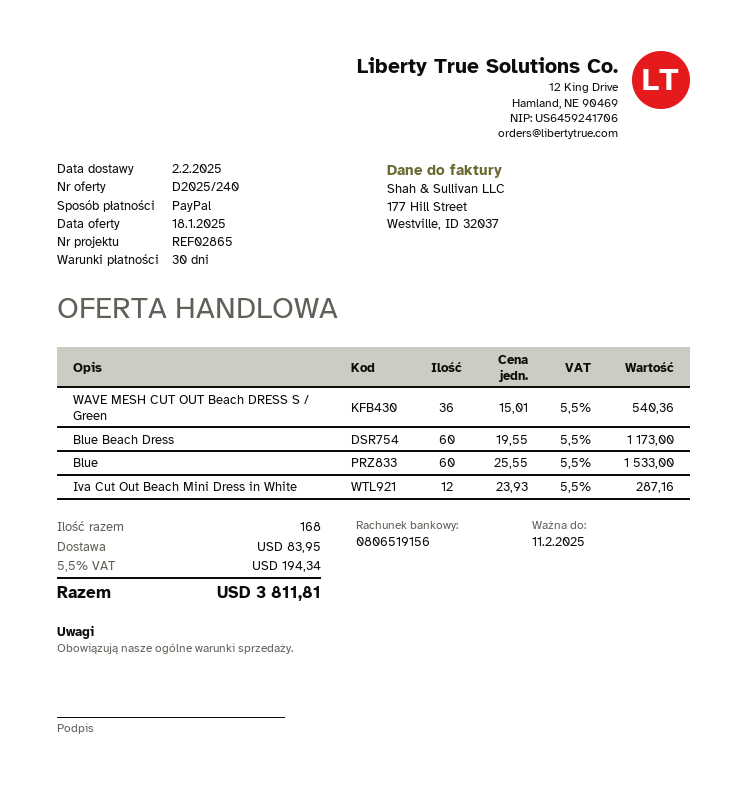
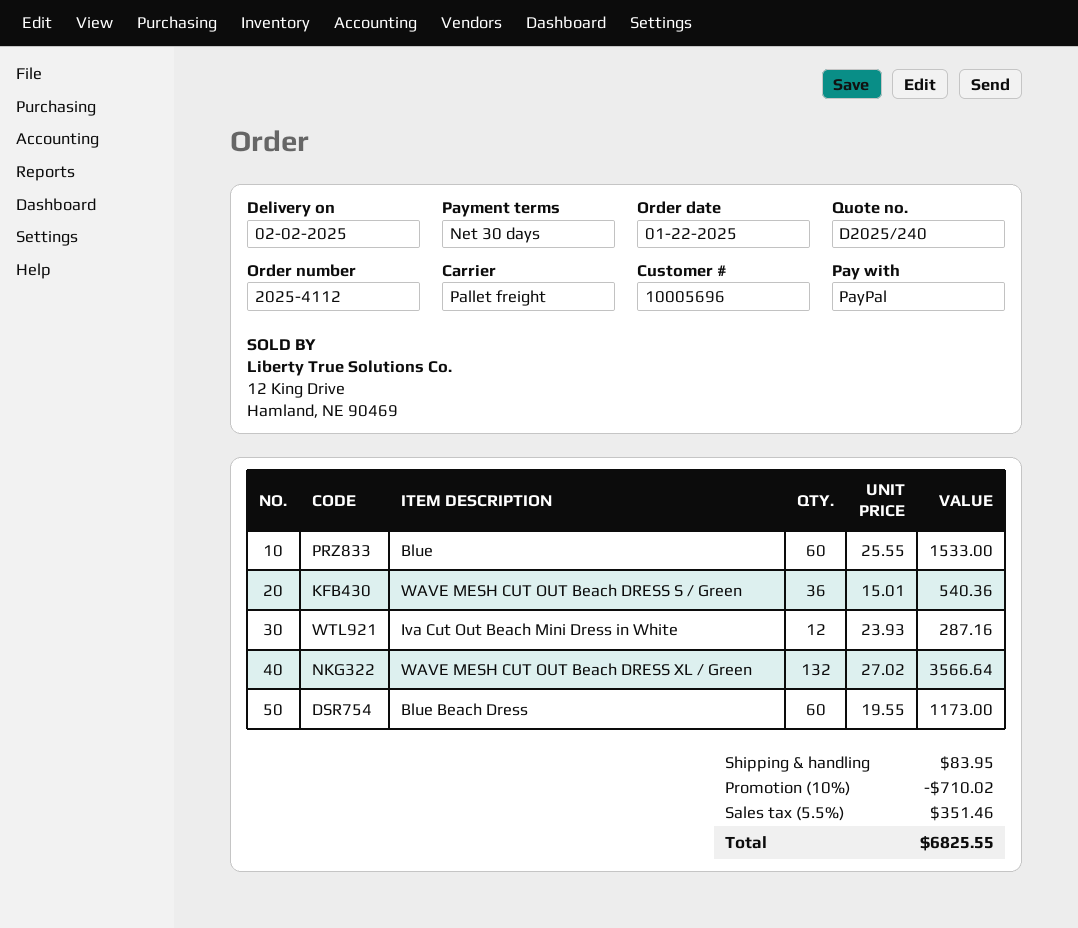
WAVE MESH CUT OUT Beach DRESS XL / Green: none -> 132 x 27.02 = 3566.64
discount: none -> 10% = 710.02
tax: 5.5% = 194.34 -> 5.5% = 351.46
total: 3811.81 -> 6825.55

